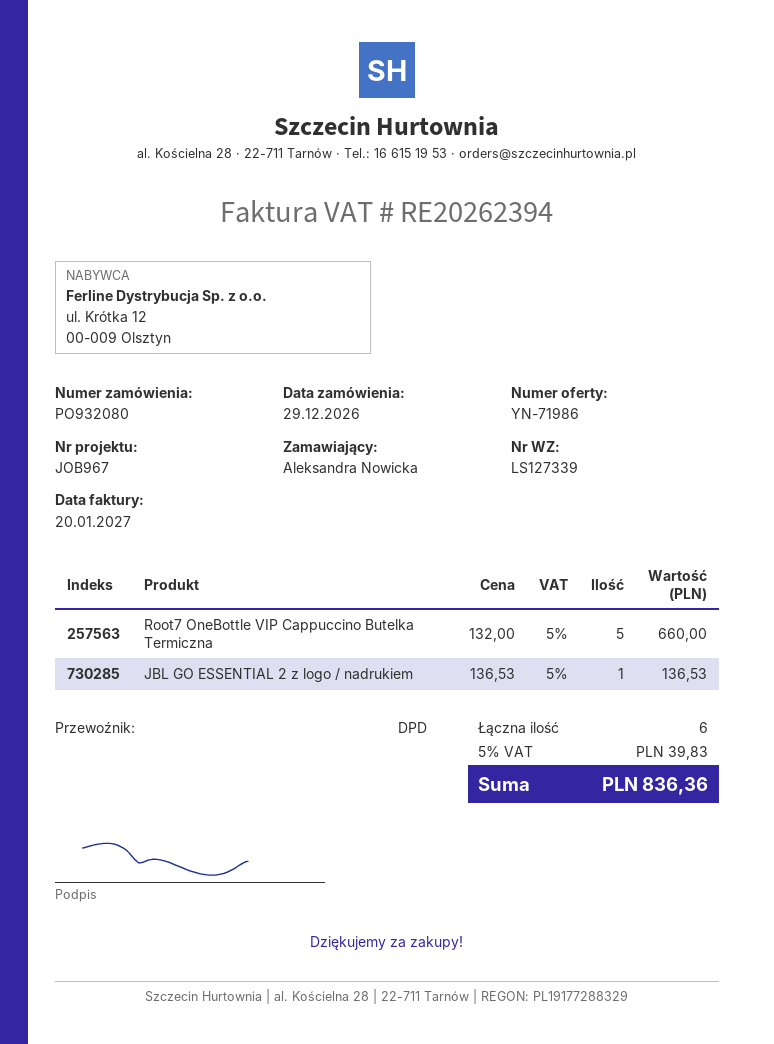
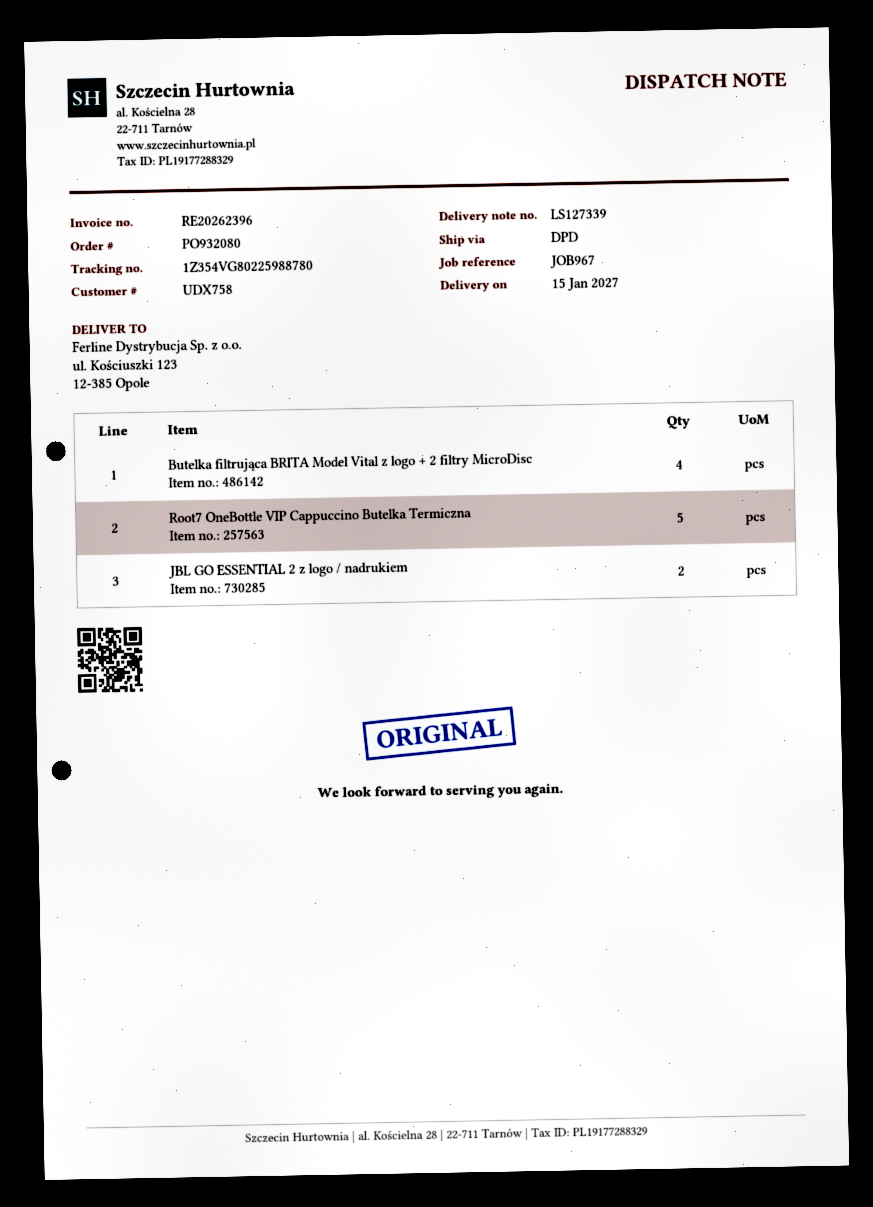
invoice number: RE20262394 -> RE20262396
JBL GO ESSENTIAL 2 z logo / nadrukiem: 1 -> 2
Butelka filtrująca BRITA Model Vital z logo + 2 filtry MicroDisc: none -> 4

